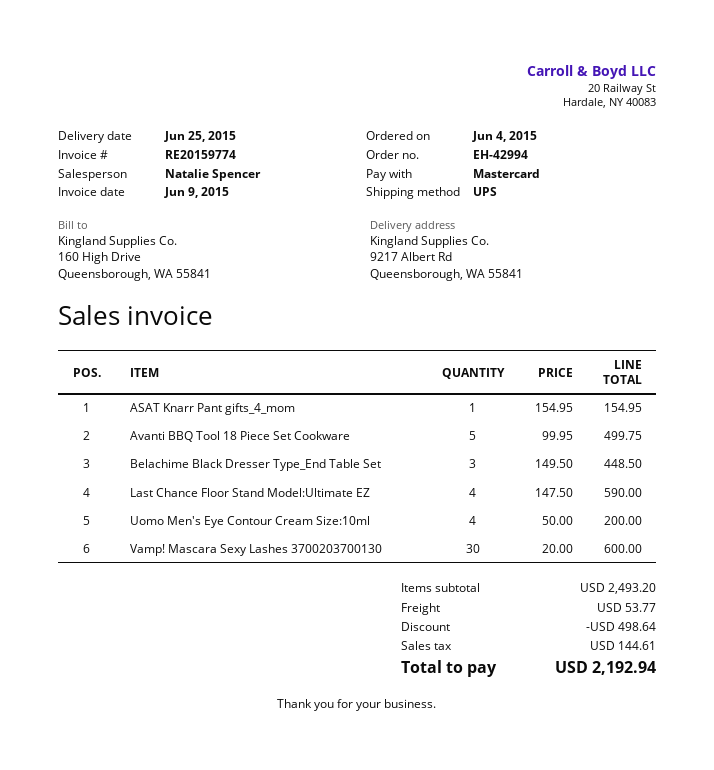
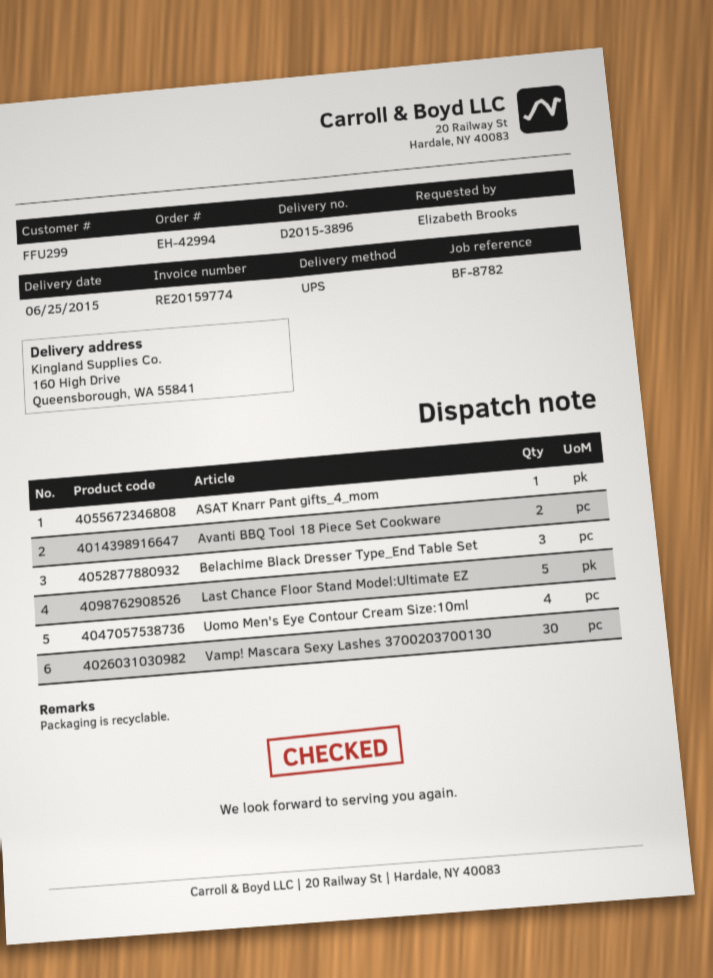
ship to: 9217 Albert Rd, Queensborough, WA 55841 -> 160 High Drive, Queensborough, WA 55841
Avanti BBQ Tool 18 Piece Set Cookware: 5 -> 2
Last Chance Floor Stand Model:Ultimate EZ: 4 -> 5

